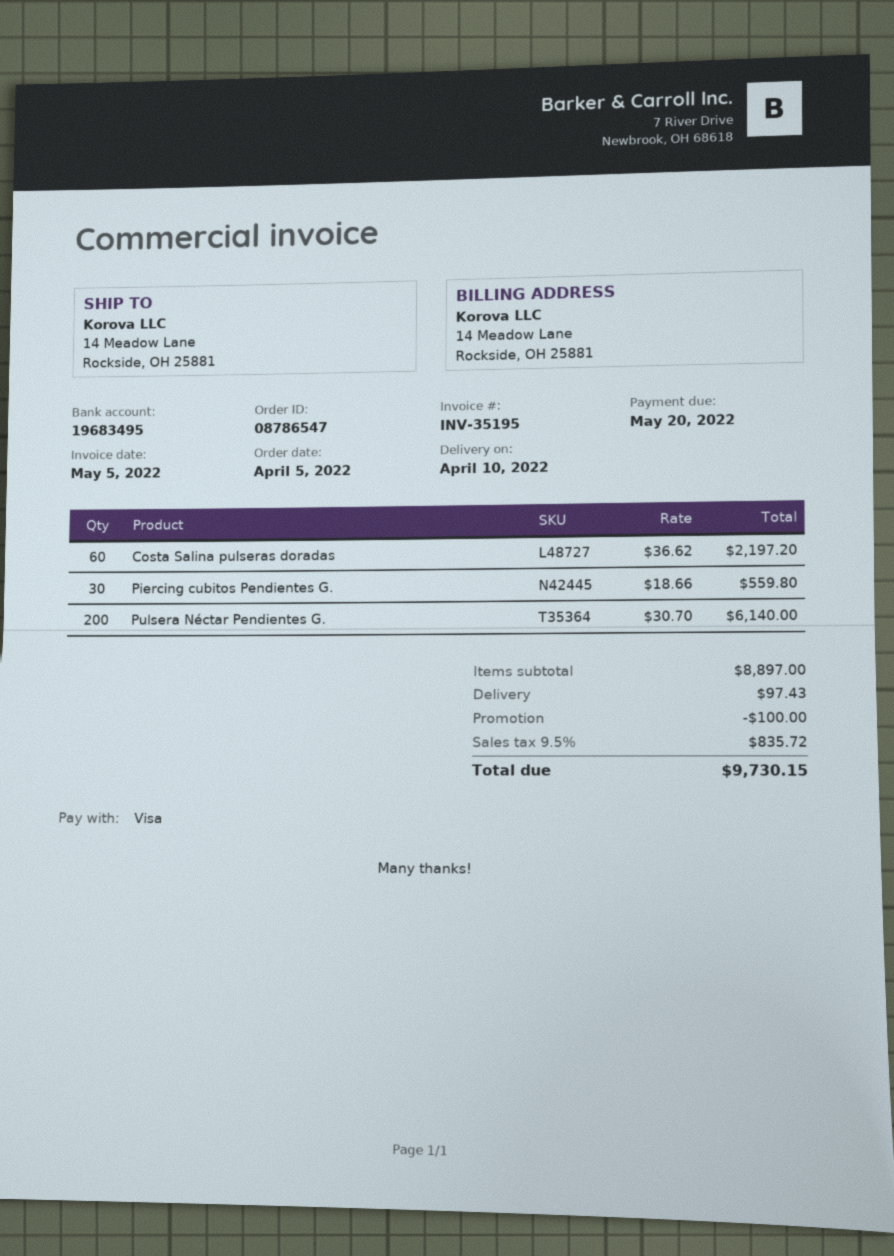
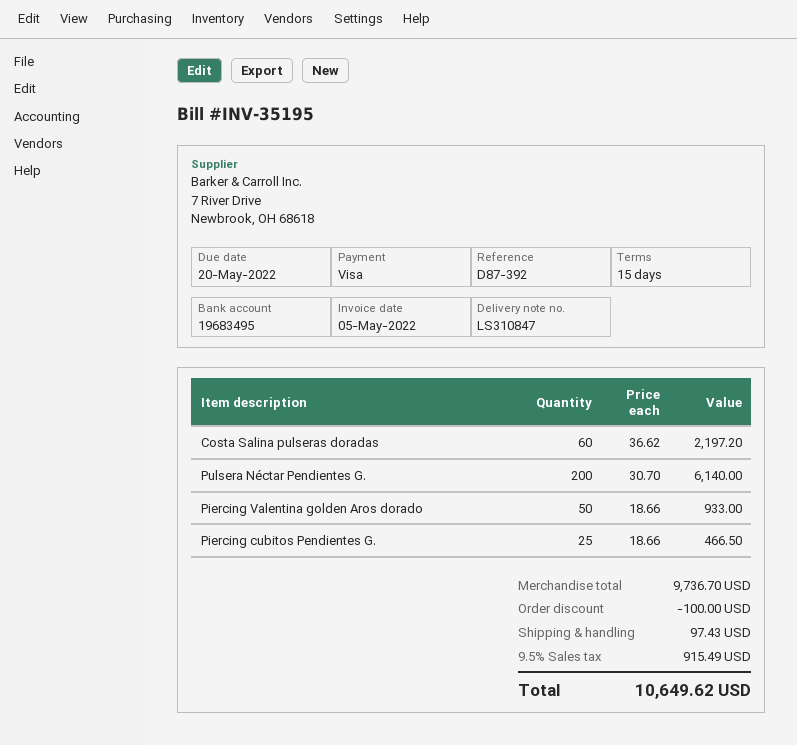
Piercing cubitos Pendientes G.: 30 x 18.66 = 559.80 -> 25 x 18.66 = 466.50
Piercing Valentina golden Aros dorado: none -> 50 x 18.66 = 933.00
subtotal: 8897.00 -> 9736.70
tax: 9.5% = 835.72 -> 9.5% = 915.49
total: 9730.15 -> 10649.62

